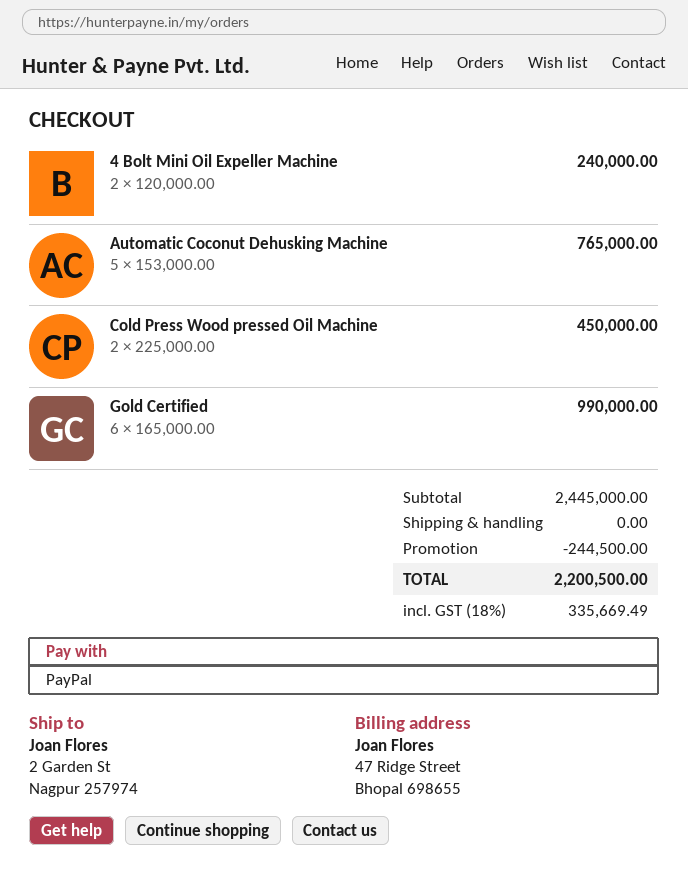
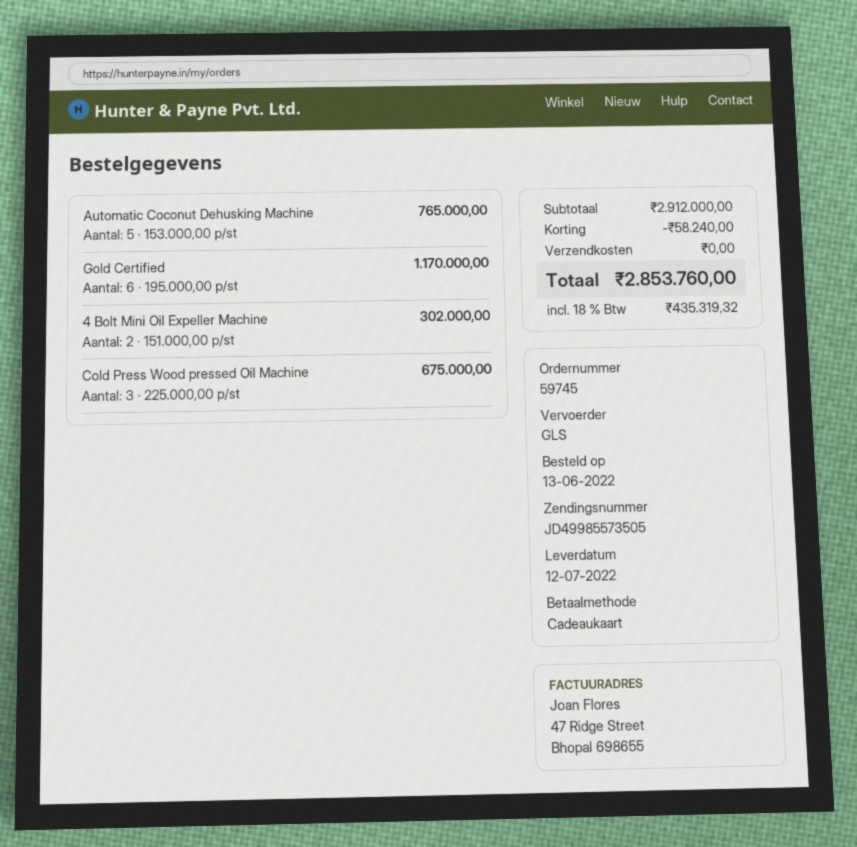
payment method: PayPal -> gift card
4 Bolt Mini Oil Expeller Machine: 2 x 120000.00 = 240000.00 -> 2 x 151000.00 = 302000.00
Cold Press Wood pressed Oil Machine: 2 x 225000.00 = 450000.00 -> 3 x 225000.00 = 675000.00
Gold Certified: 6 x 165000.00 = 990000.00 -> 6 x 195000.00 = 1170000.00
subtotal: 2445000.00 -> 2912000.00
discount: 244500.00 -> 58240.00
tax: 18% = 335669.49 -> 18% = 435319.32
total: 2200500.00 -> 2853760.00

